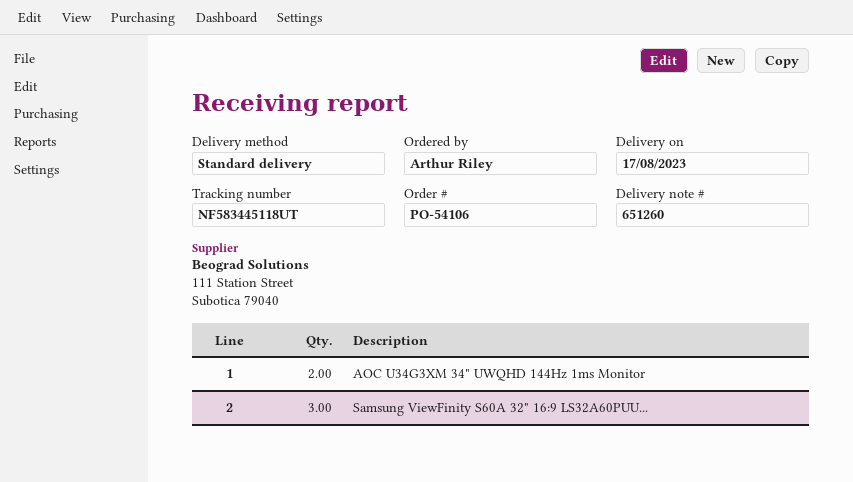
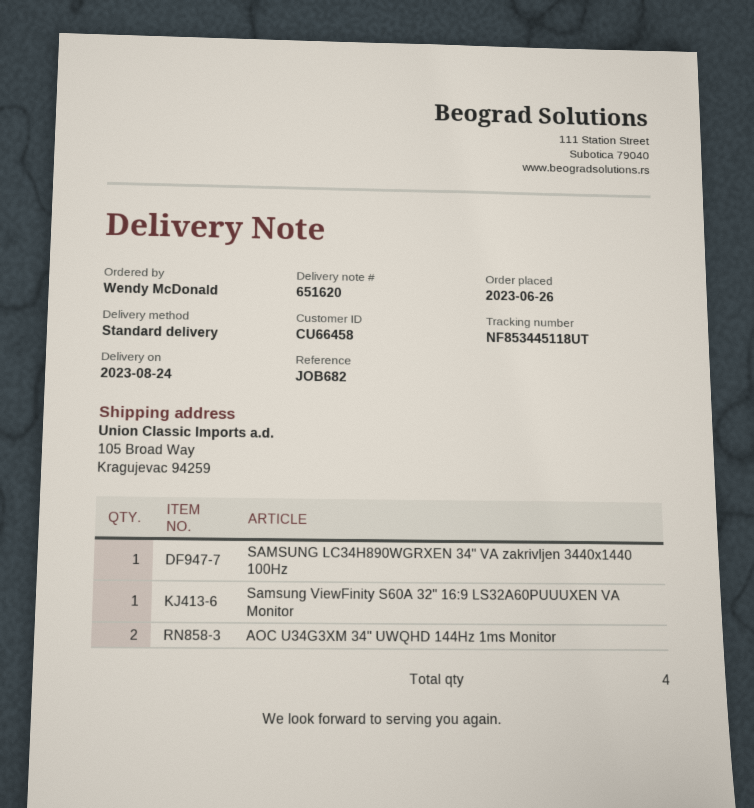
delivery note number: 651260 -> 651620
delivery date: 2023-08-17 -> 2023-08-24
ordered by: Arthur Riley -> Wendy McDonald
tracking number: NF583445118UT -> NF853445118UT
Samsung ViewFinity S60A 32" 16:9 LS32A60PUU...: 3 -> 1
SAMSUNG LC34H890WGRXEN 34" VA zakrivljen 3440x1440 100Hz: none -> 1

